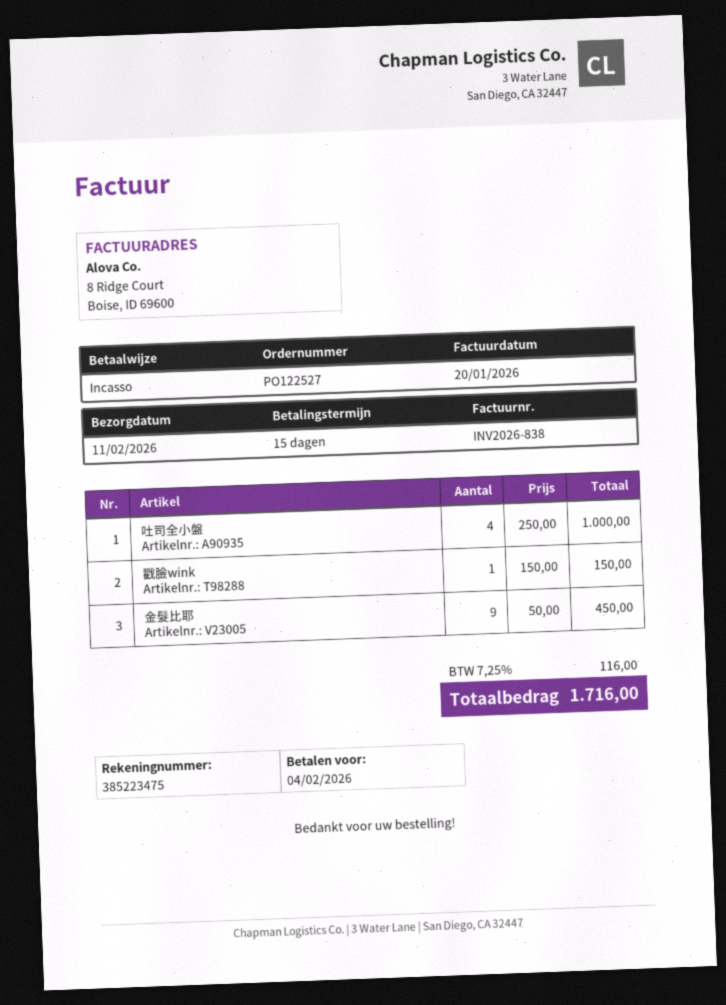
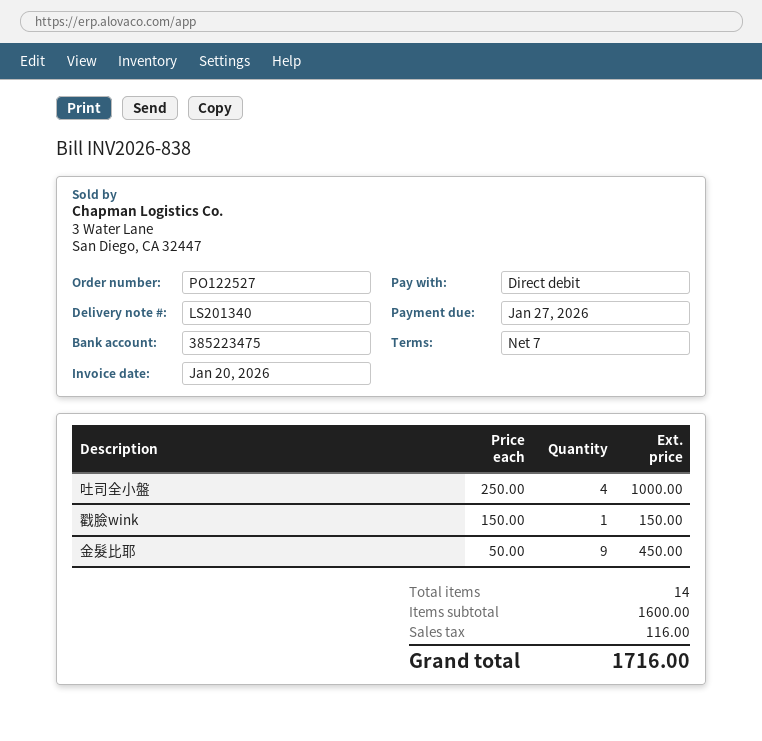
payment terms: 15 days -> 7 days
due date: 2026-02-04 -> 2026-01-27

